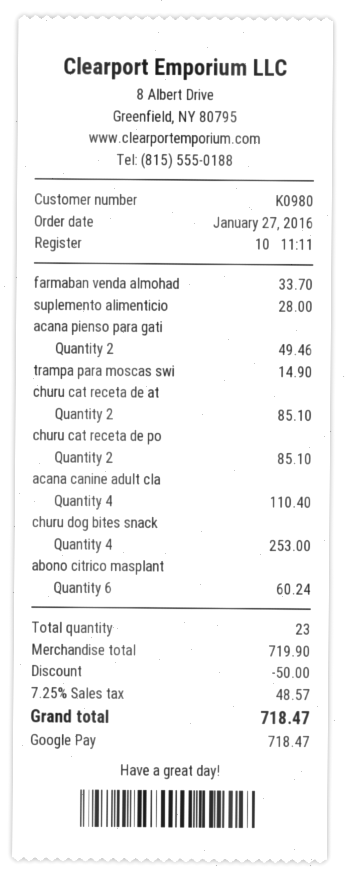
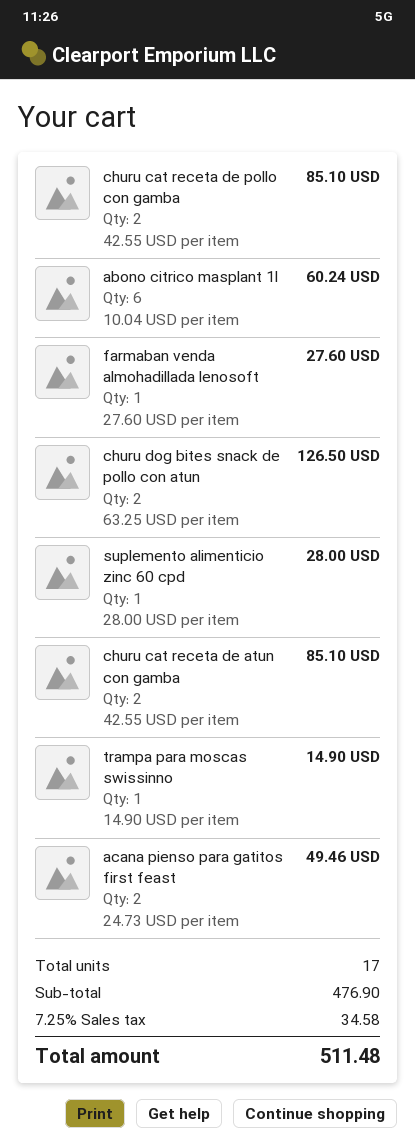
farmaban venda almohad: 1 for 33.70 -> 1 for 27.60
acana canine adult cla: 4 for 110.40 -> none
churu dog bites snack: 4 for 253.00 -> 2 for 126.50
total quantity: 23 -> 17
subtotal: 719.90 -> 476.90
discount: 50.00 -> none
tax: 7.25% = 48.57 -> 7.25% = 34.58
total: 718.47 -> 511.48

